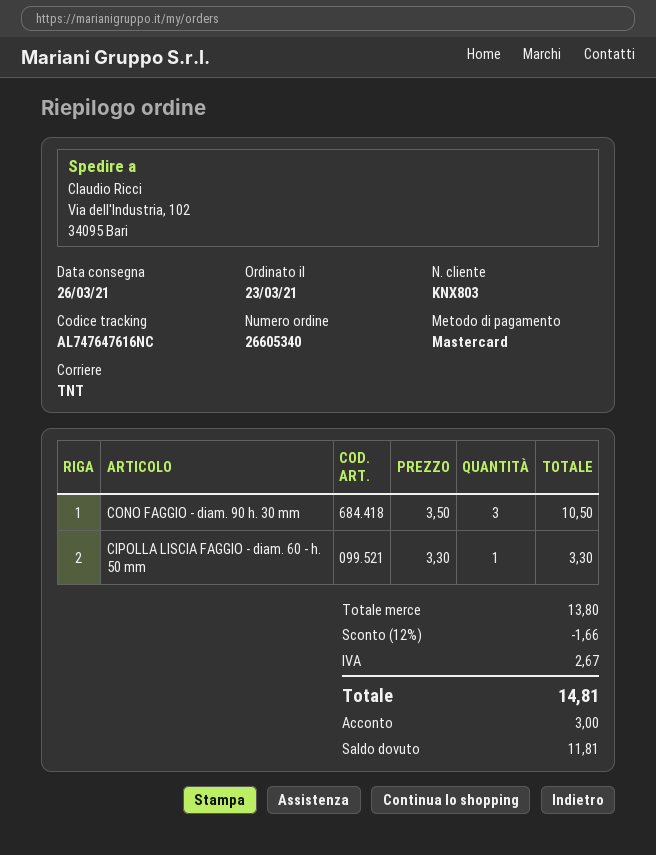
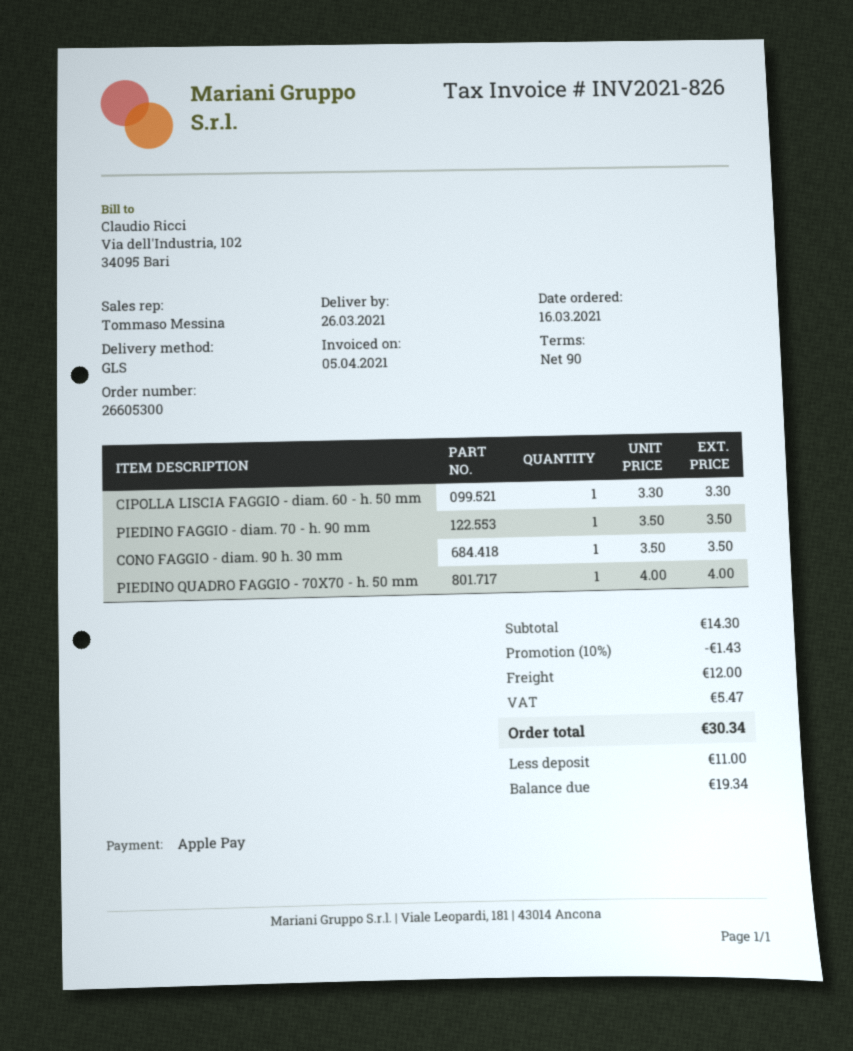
order number: 26605340 -> 26605300
order date: 2021-03-23 -> 2021-03-16
payment method: Mastercard -> Apple Pay
shipping method: TNT -> GLS
CONO FAGGIO - diam. 90 h. 30 mm: 3 x 3.50 = 10.50 -> 1 x 3.50 = 3.50
PIEDINO FAGGIO - diam. 70 - h. 90 mm: none -> 1 x 3.50 = 3.50
PIEDINO QUADRO FAGGIO - 70X70 - h. 50 mm: none -> 1 x 4.00 = 4.00
subtotal: 13.80 -> 14.30
discount: 12% = 1.66 -> 10% = 1.43
shipping: none -> 12.00
tax: 2.67 -> 5.47
total: 14.81 -> 30.34
deposit: 3.00 -> 11.00
balance: 11.81 -> 19.34

